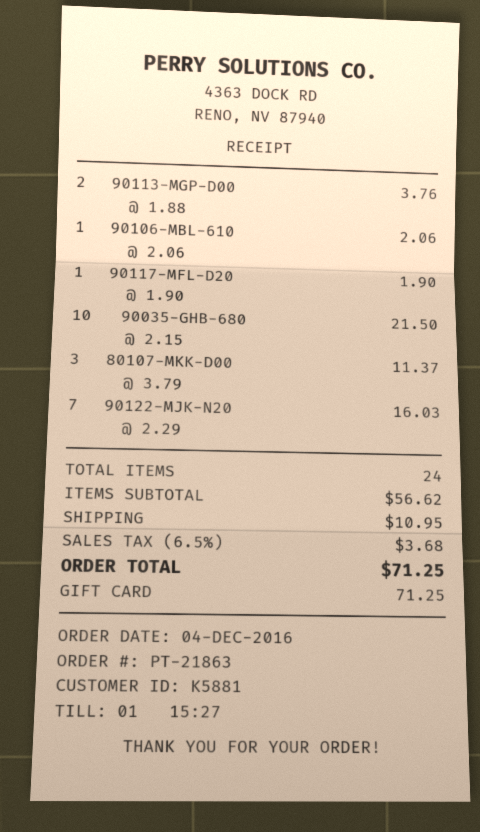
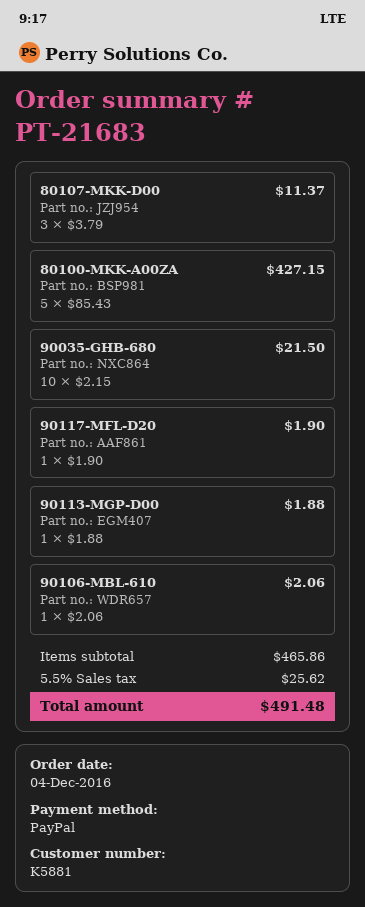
order number: PT-21863 -> PT-21683
payment method: gift card -> PayPal
90113-MGP-D00: 2 x 1.88 = 3.76 -> 1 x 1.88 = 1.88
90122-MJK-N20: 7 x 2.29 = 16.03 -> none
80100-MKK-A00ZA: none -> 5 x 85.43 = 427.15
subtotal: 56.62 -> 465.86
shipping: 10.95 -> none
tax: 6.5% = 3.68 -> 5.5% = 25.62
total: 71.25 -> 491.48

